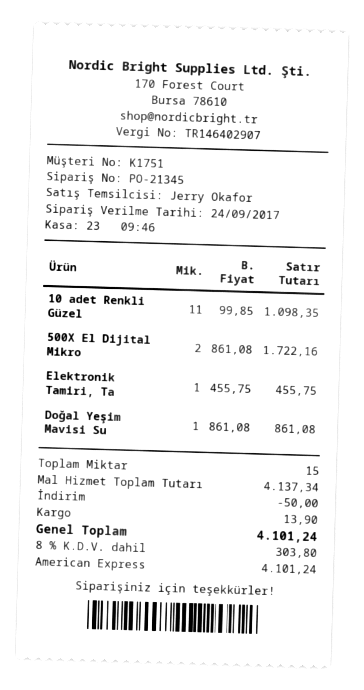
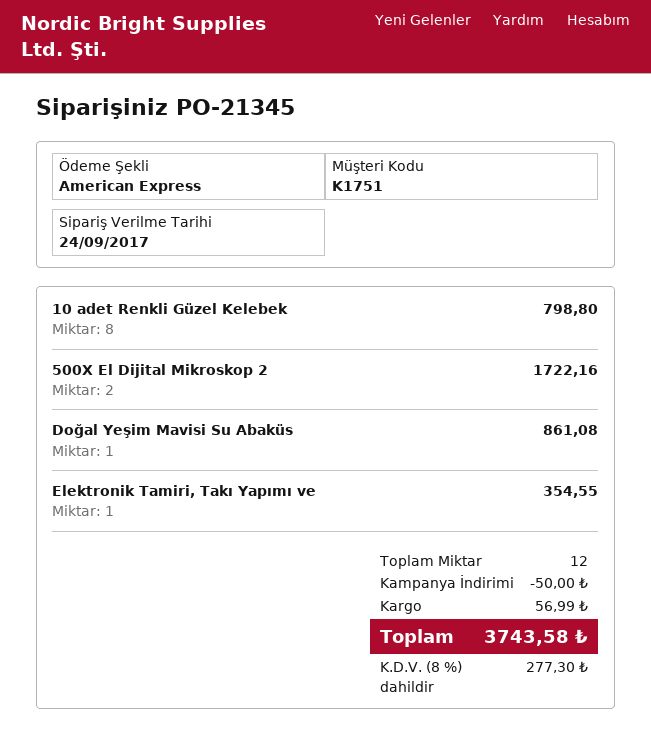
10 adet Renkli Güzel: 11 for 1098.35 -> 8 for 798.80
Elektronik Tamiri, Ta: 1 for 455.75 -> 1 for 354.55
total quantity: 15 -> 12
shipping: 13.90 -> 56.99
tax: 8% = 303.80 -> 8% = 277.30
total: 4101.24 -> 3743.58

